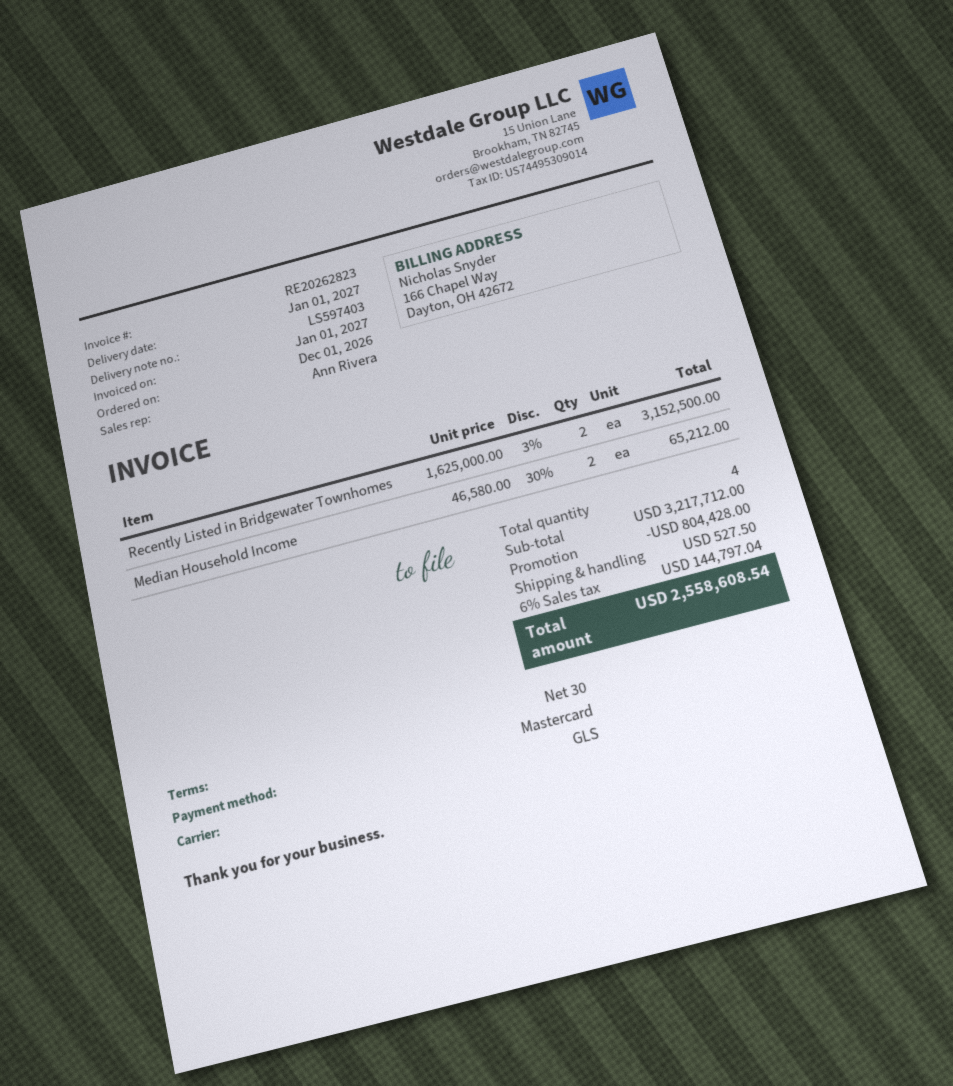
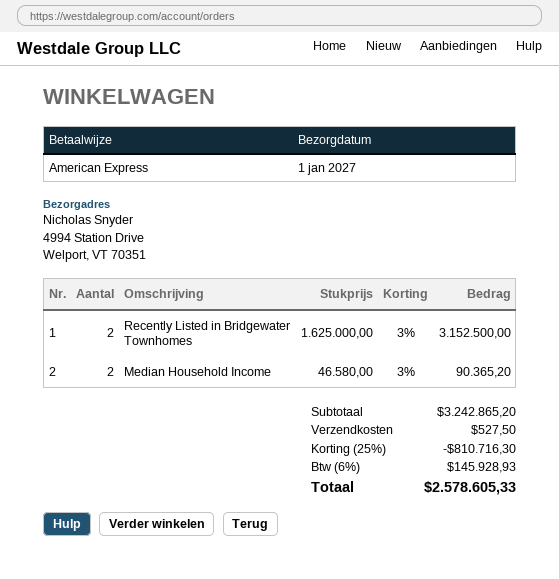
payment method: Mastercard -> American Express
Median Household Income: 2 x 46580.00 - 30% = 65212.00 -> 2 x 46580.00 - 3% = 90365.20
subtotal: 3217712.00 -> 3242865.20
discount: 804428.00 -> 810716.30
tax: 6% = 144797.04 -> 6% = 145928.93
total: 2558608.54 -> 2578605.33

